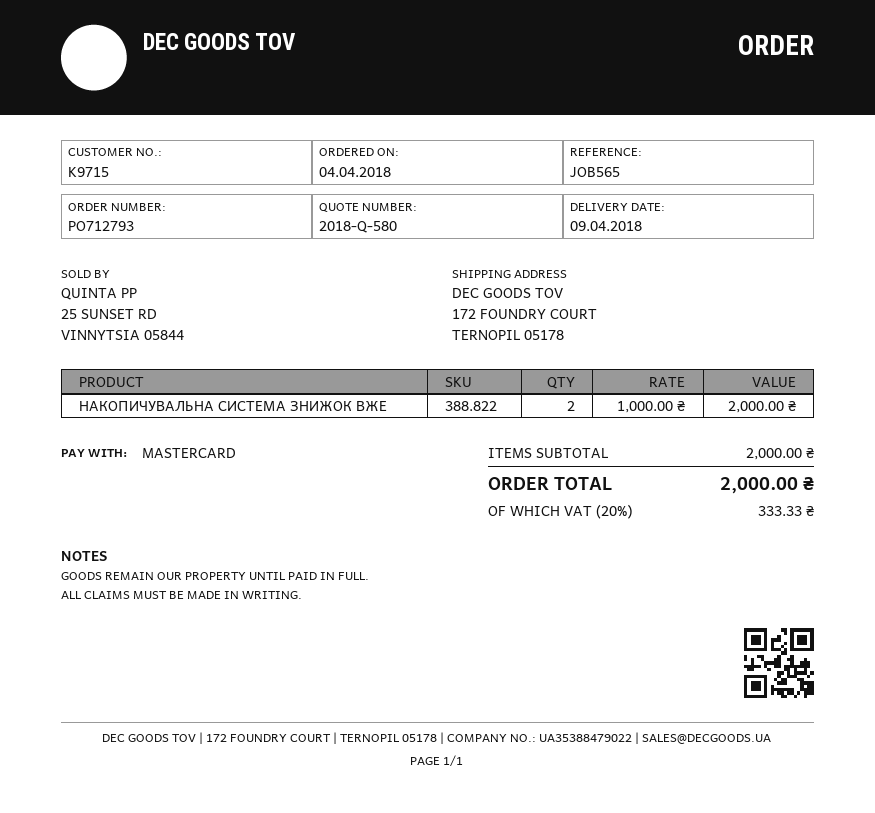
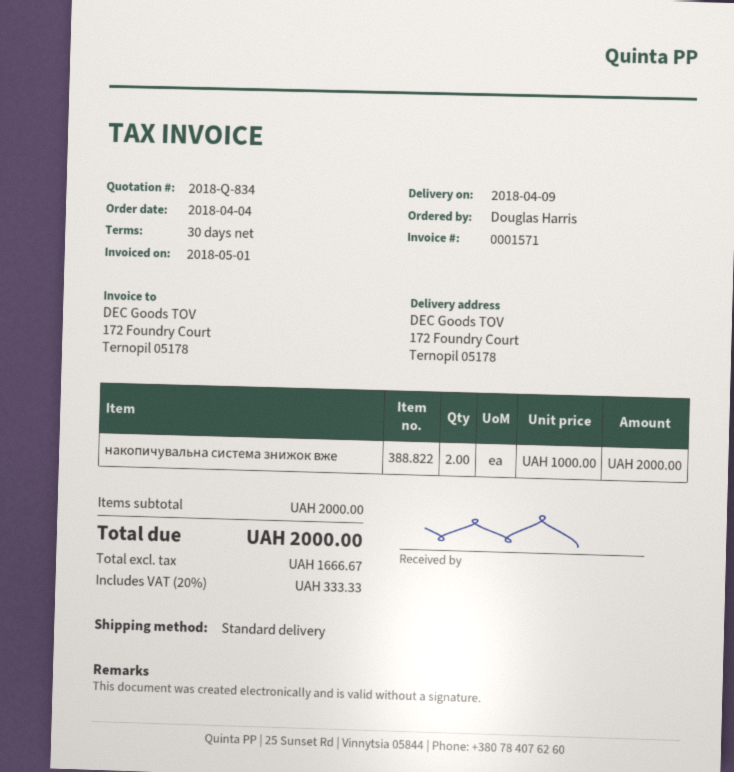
quote number: 2018-Q-580 -> 2018-Q-834

